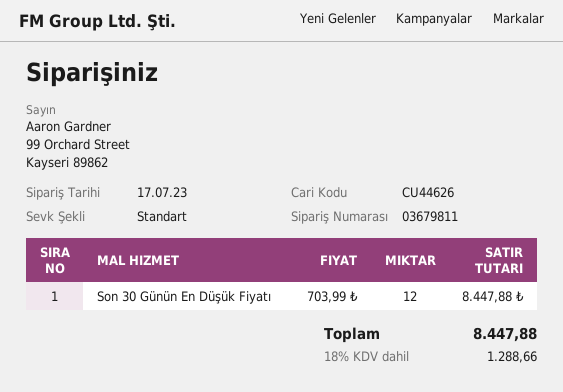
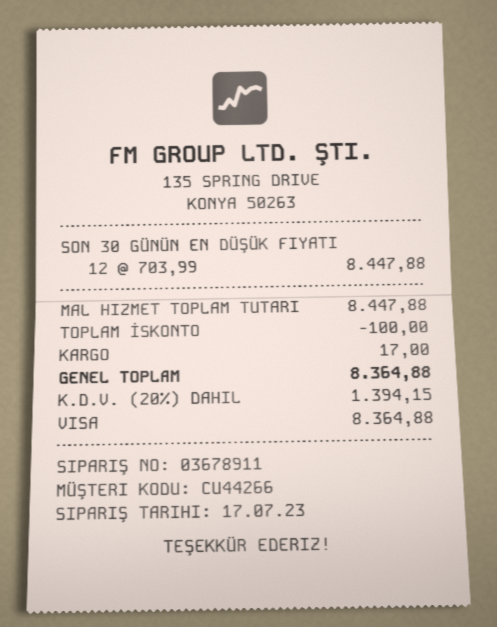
order number: 03679811 -> 03678911
customer number: CU44626 -> CU44266
discount: none -> 100.00
shipping: none -> 17.00
tax: 18% = 1288.66 -> 20% = 1394.15
total: 8447.88 -> 8364.88

